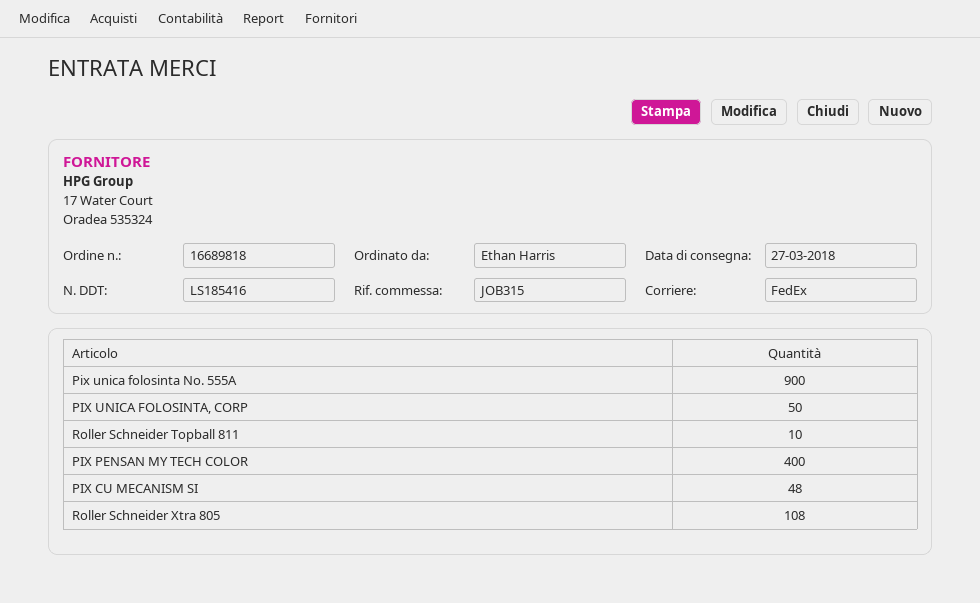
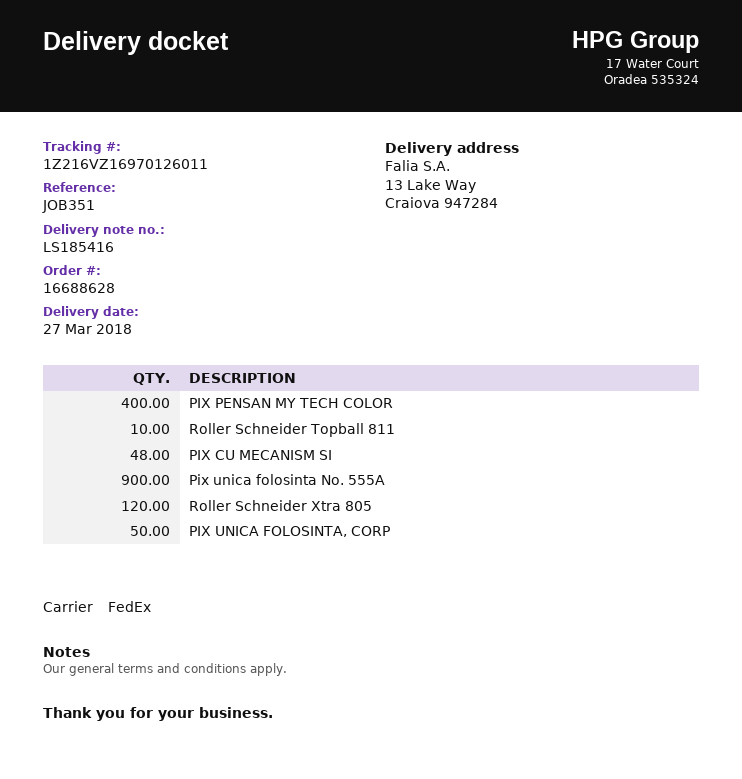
order number: 16689818 -> 16688628
reference: JOB315 -> JOB351
Roller Schneider Xtra 805: 108 -> 120

